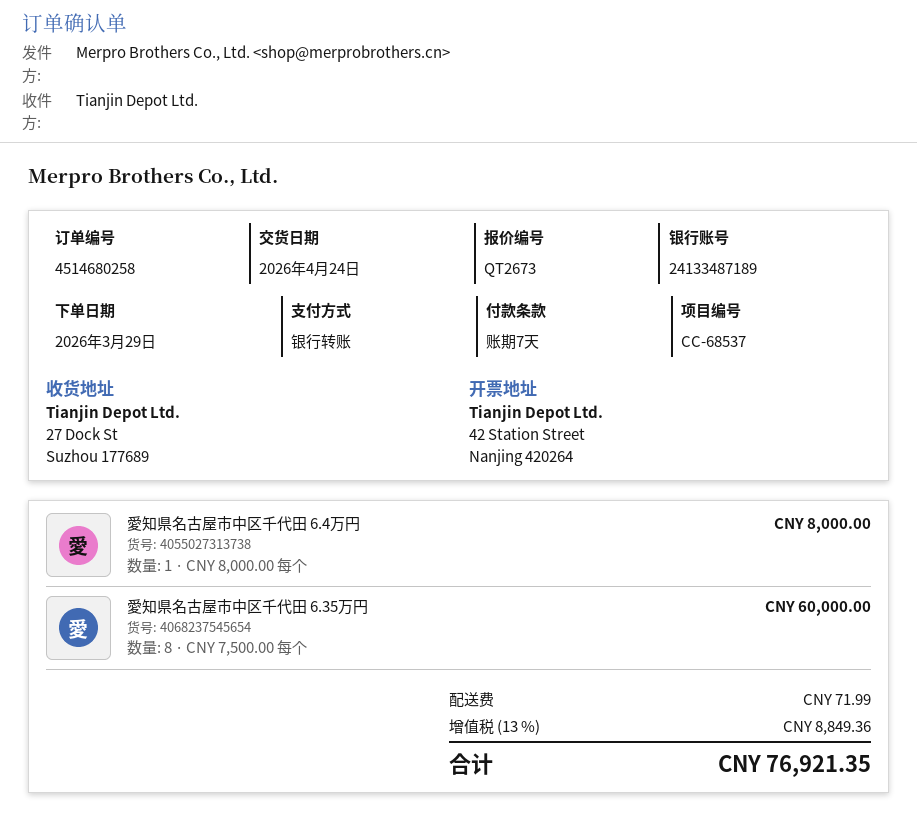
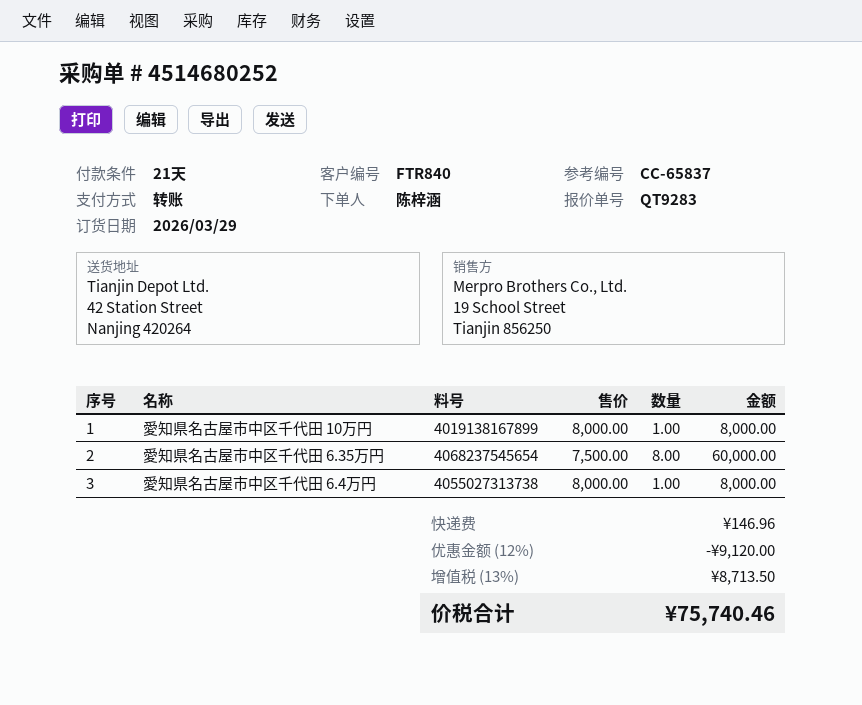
quote number: QT2673 -> QT9283
order number: 4514680258 -> 4514680252
payment terms: 7 days -> 21 days
reference: CC-68537 -> CC-65837
ship to: 27 Dock St, Suzhou 177689 -> 42 Station Street, Nanjing 420264
愛知県名古屋市中区千代田 10万円: none -> 1 x 8000.00 = 8000.00
discount: none -> 12% = 9120.00
shipping: 71.99 -> 146.96
tax: 13% = 8849.36 -> 13% = 8713.50
total: 76921.35 -> 75740.46

